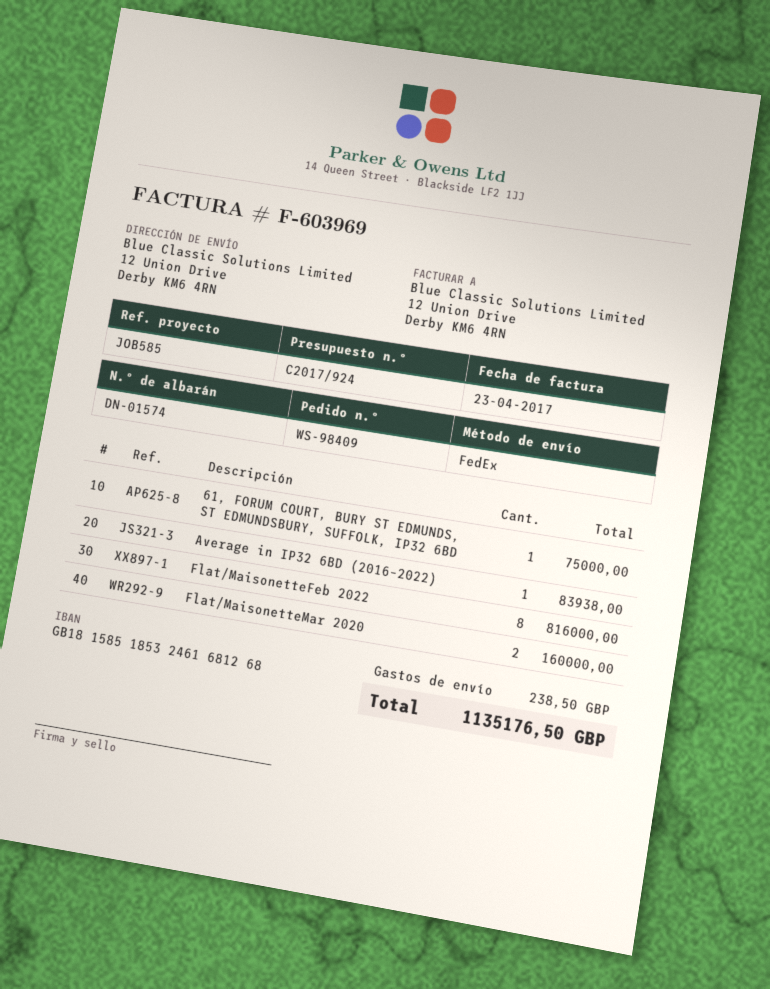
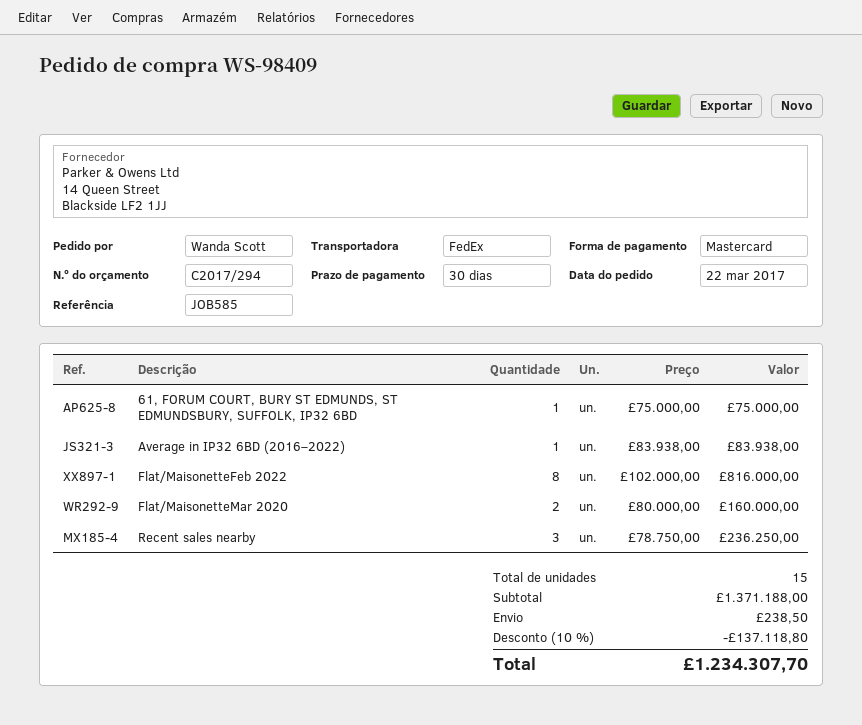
quote number: C2017/924 -> C2017/294
Recent sales nearby: none -> 3 for 236250.00
discount: none -> 10% = 137118.80
total: 1135176.50 -> 1234307.70

